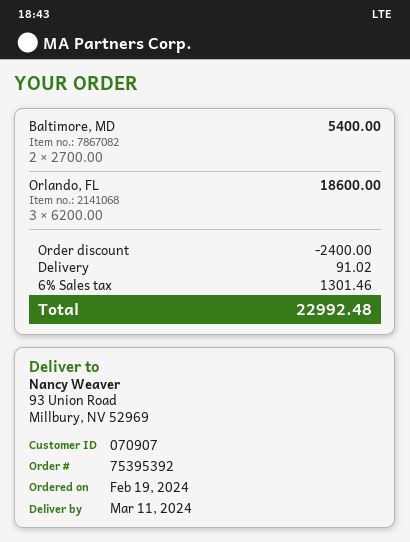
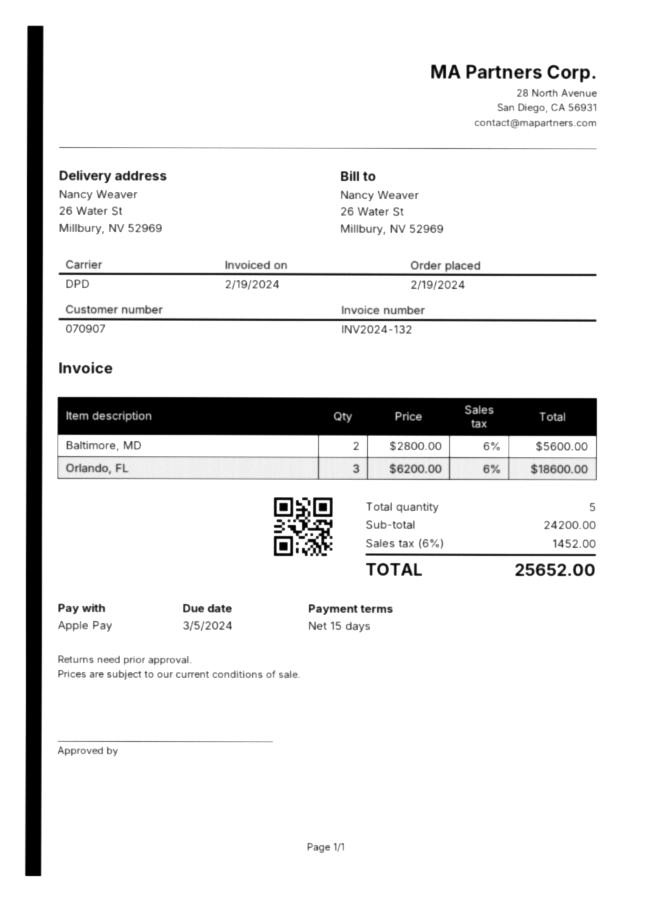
ship to: 93 Union Road, Millbury, NV 52969 -> 26 Water St, Millbury, NV 52969
Baltimore, MD: 2 x 2700.00 = 5400.00 -> 2 x 2800.00 = 5600.00
discount: 2400.00 -> none
shipping: 91.02 -> none
tax: 6% = 1301.46 -> 6% = 1452.00
total: 22992.48 -> 25652.00

